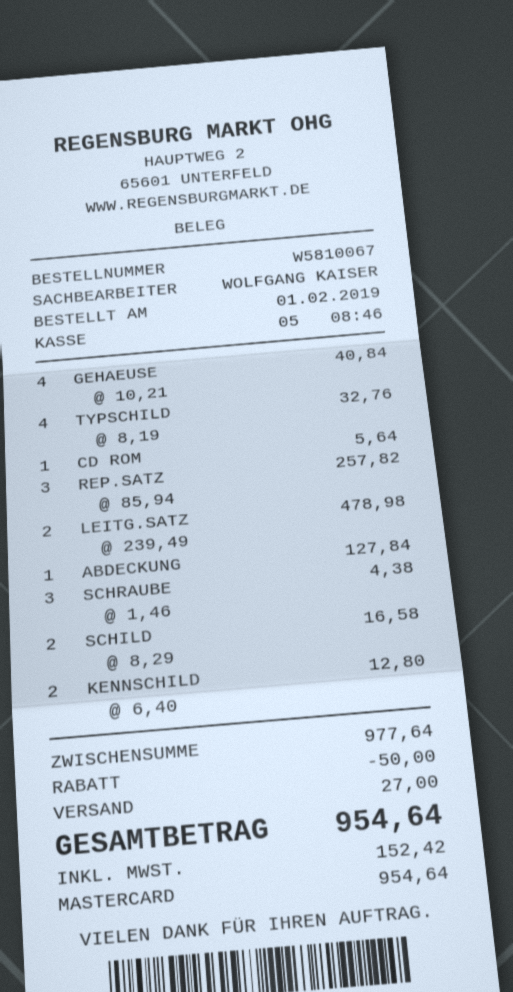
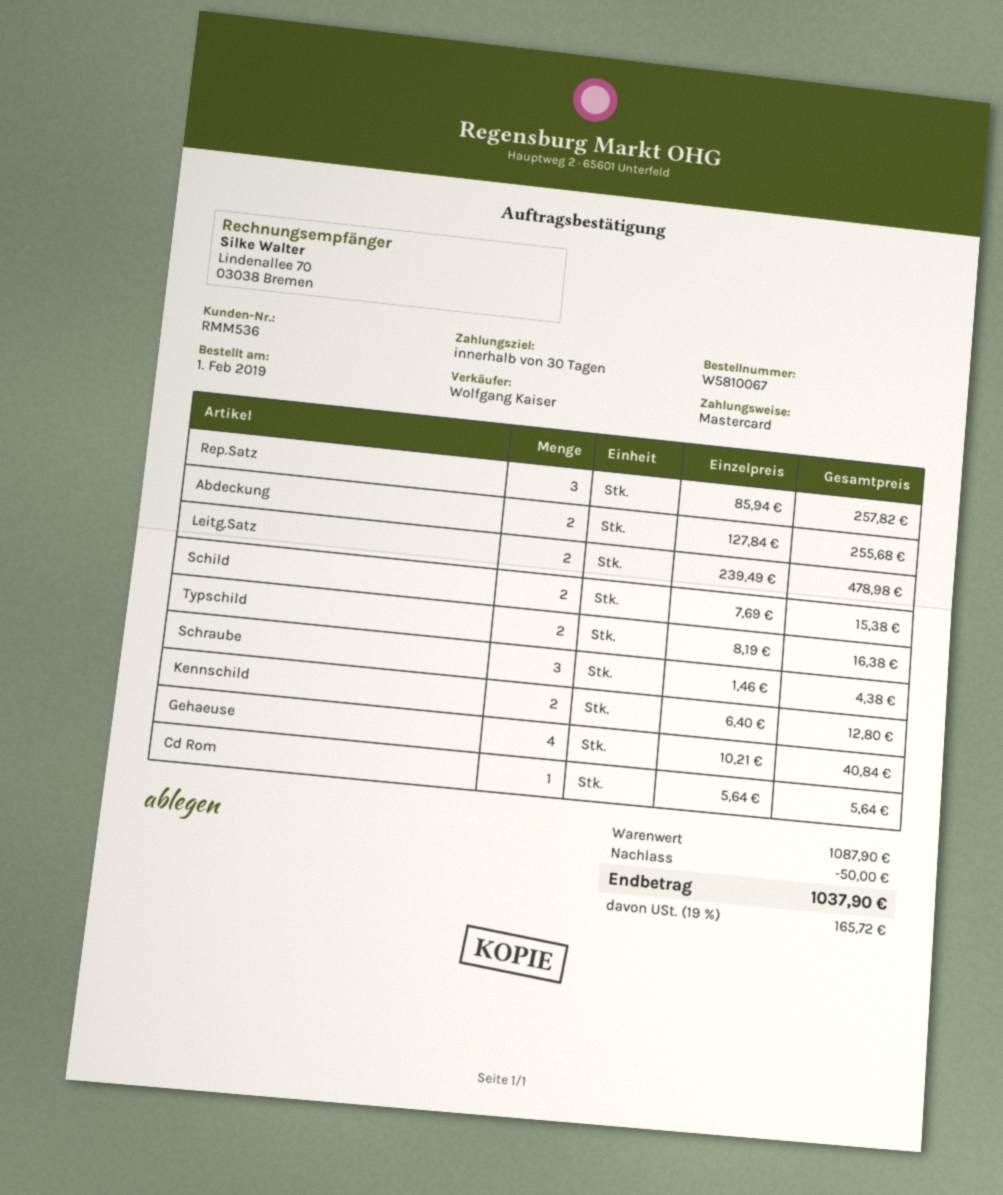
TYPSCHILD: 4 x 8.19 = 32.76 -> 2 x 8.19 = 16.38
ABDECKUNG: 1 x 127.84 = 127.84 -> 2 x 127.84 = 255.68
SCHILD: 2 x 8.29 = 16.58 -> 2 x 7.69 = 15.38
subtotal: 977.64 -> 1087.90
shipping: 27.00 -> none
tax: 152.42 -> 165.72
total: 954.64 -> 1037.90

